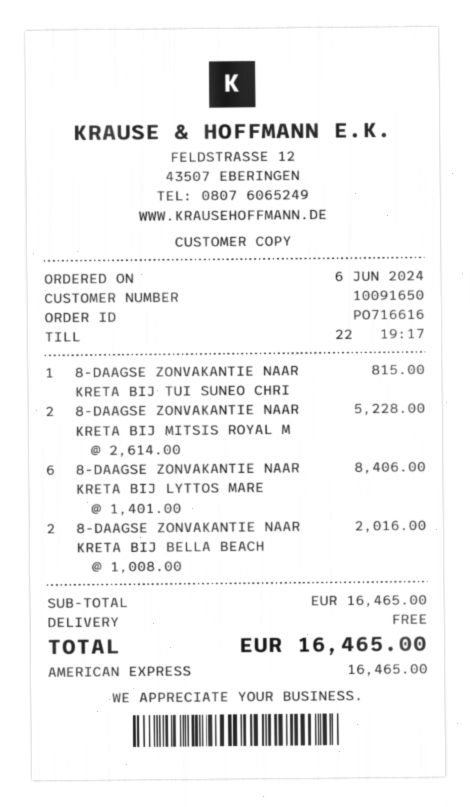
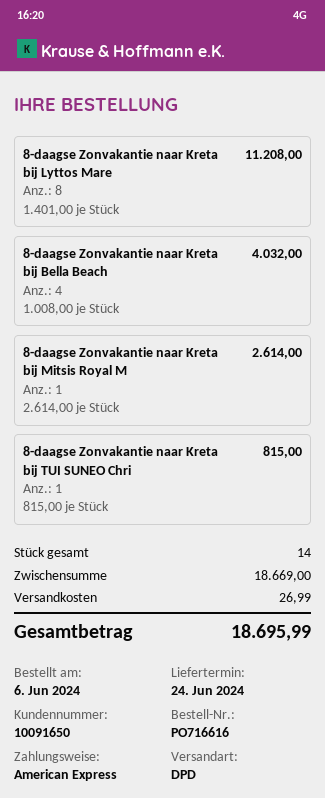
8-DAAGSE ZONVAKANTIE NAAR KRETA BIJ MITSIS ROYAL M: 2 x 2614.00 = 5228.00 -> 1 x 2614.00 = 2614.00
8-DAAGSE ZONVAKANTIE NAAR KRETA BIJ LYTTOS MARE: 6 x 1401.00 = 8406.00 -> 8 x 1401.00 = 11208.00
8-DAAGSE ZONVAKANTIE NAAR KRETA BIJ BELLA BEACH: 2 x 1008.00 = 2016.00 -> 4 x 1008.00 = 4032.00
subtotal: 16465.00 -> 18669.00
shipping: 0.00 -> 26.99
total: 16465.00 -> 18695.99

